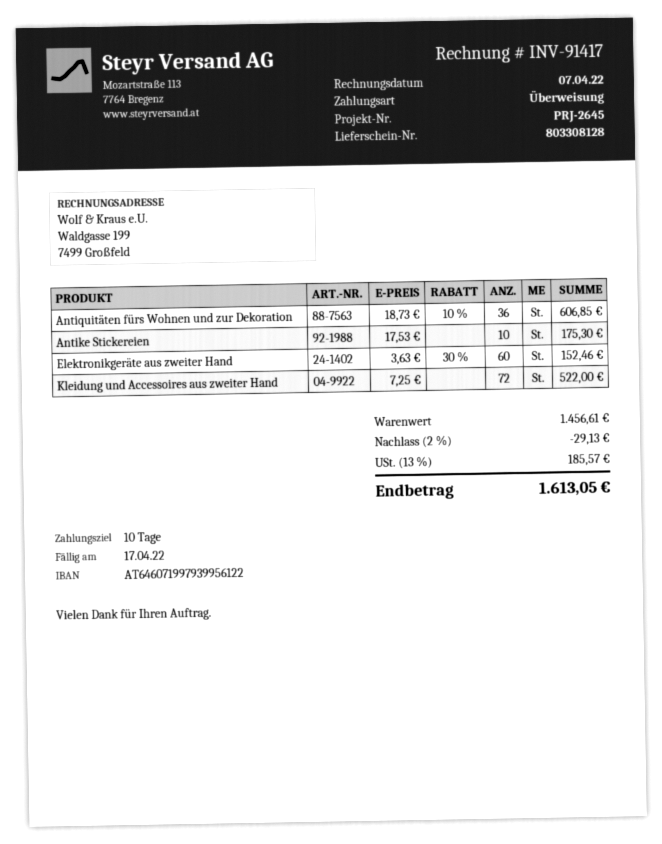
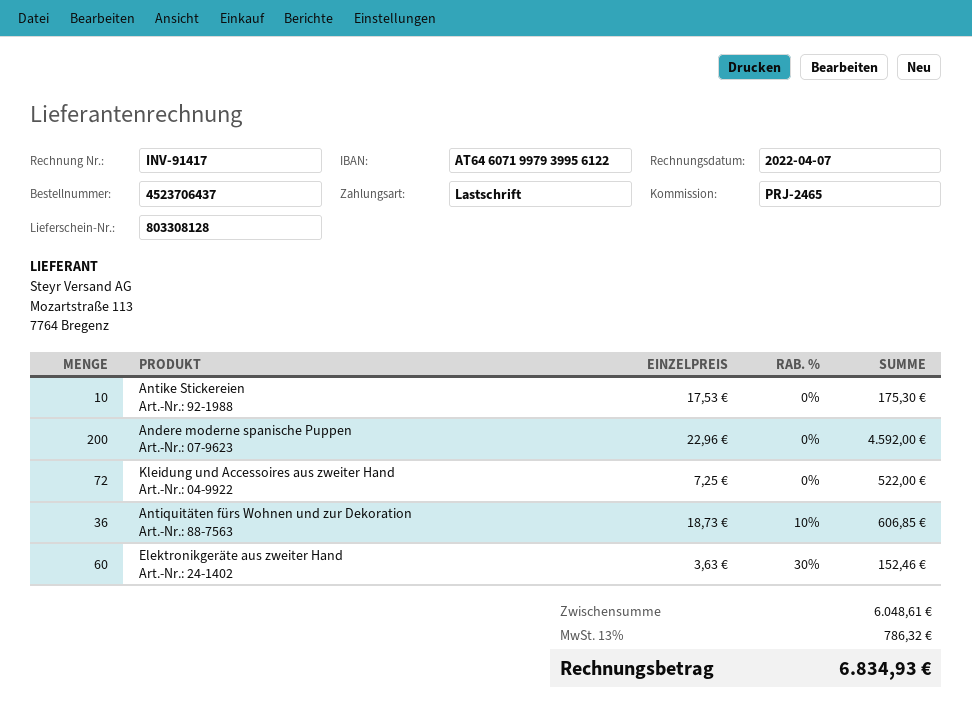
reference: PRJ-2645 -> PRJ-2465
payment method: bank transfer -> direct debit
Andere moderne spanische Puppen: none -> 200 x 22.96 = 4592.00
subtotal: 1456.61 -> 6048.61
discount: 2% = 29.13 -> none
tax: 13% = 185.57 -> 13% = 786.32
total: 1613.05 -> 6834.93

